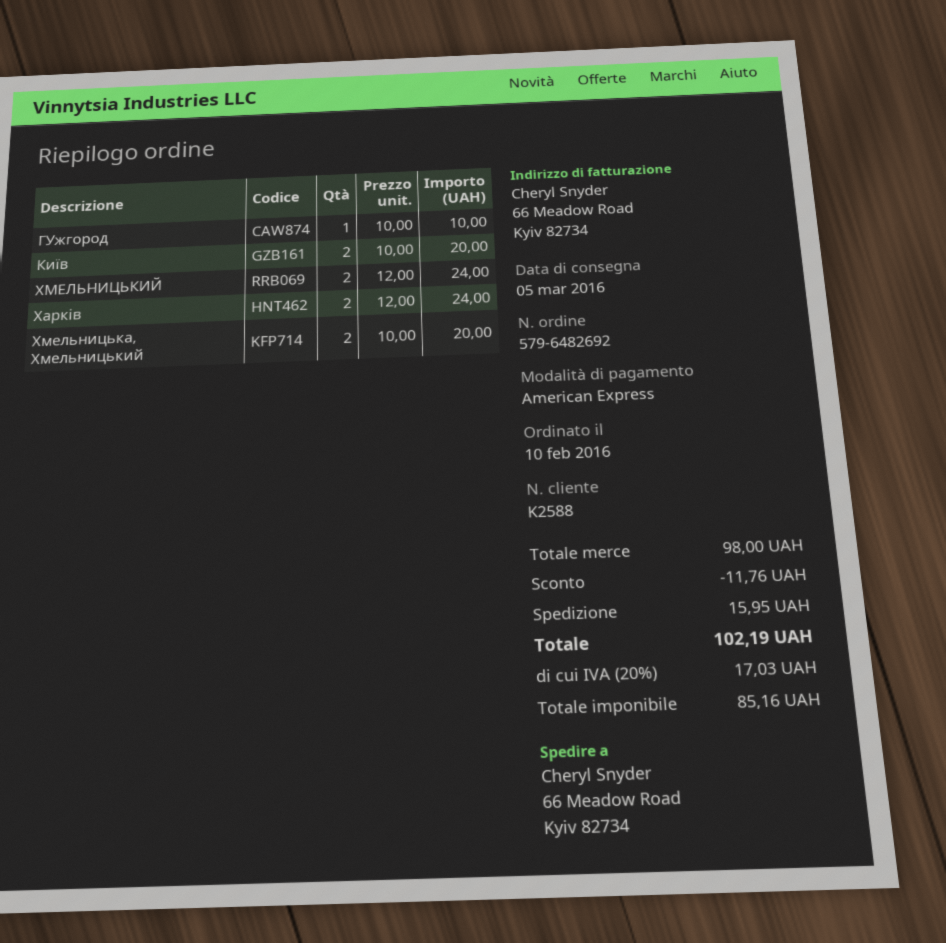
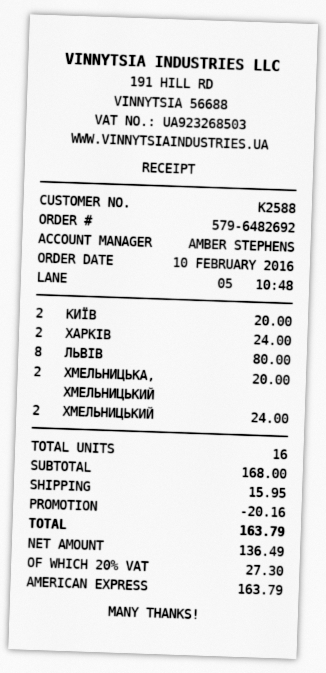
ГУжгород: 1 for 10.00 -> none
ЛЬВІВ: none -> 8 for 80.00
subtotal: 98.00 -> 168.00
discount: 11.76 -> 20.16
net: 85.16 -> 136.49
tax: 20% = 17.03 -> 20% = 27.30
total: 102.19 -> 163.79

